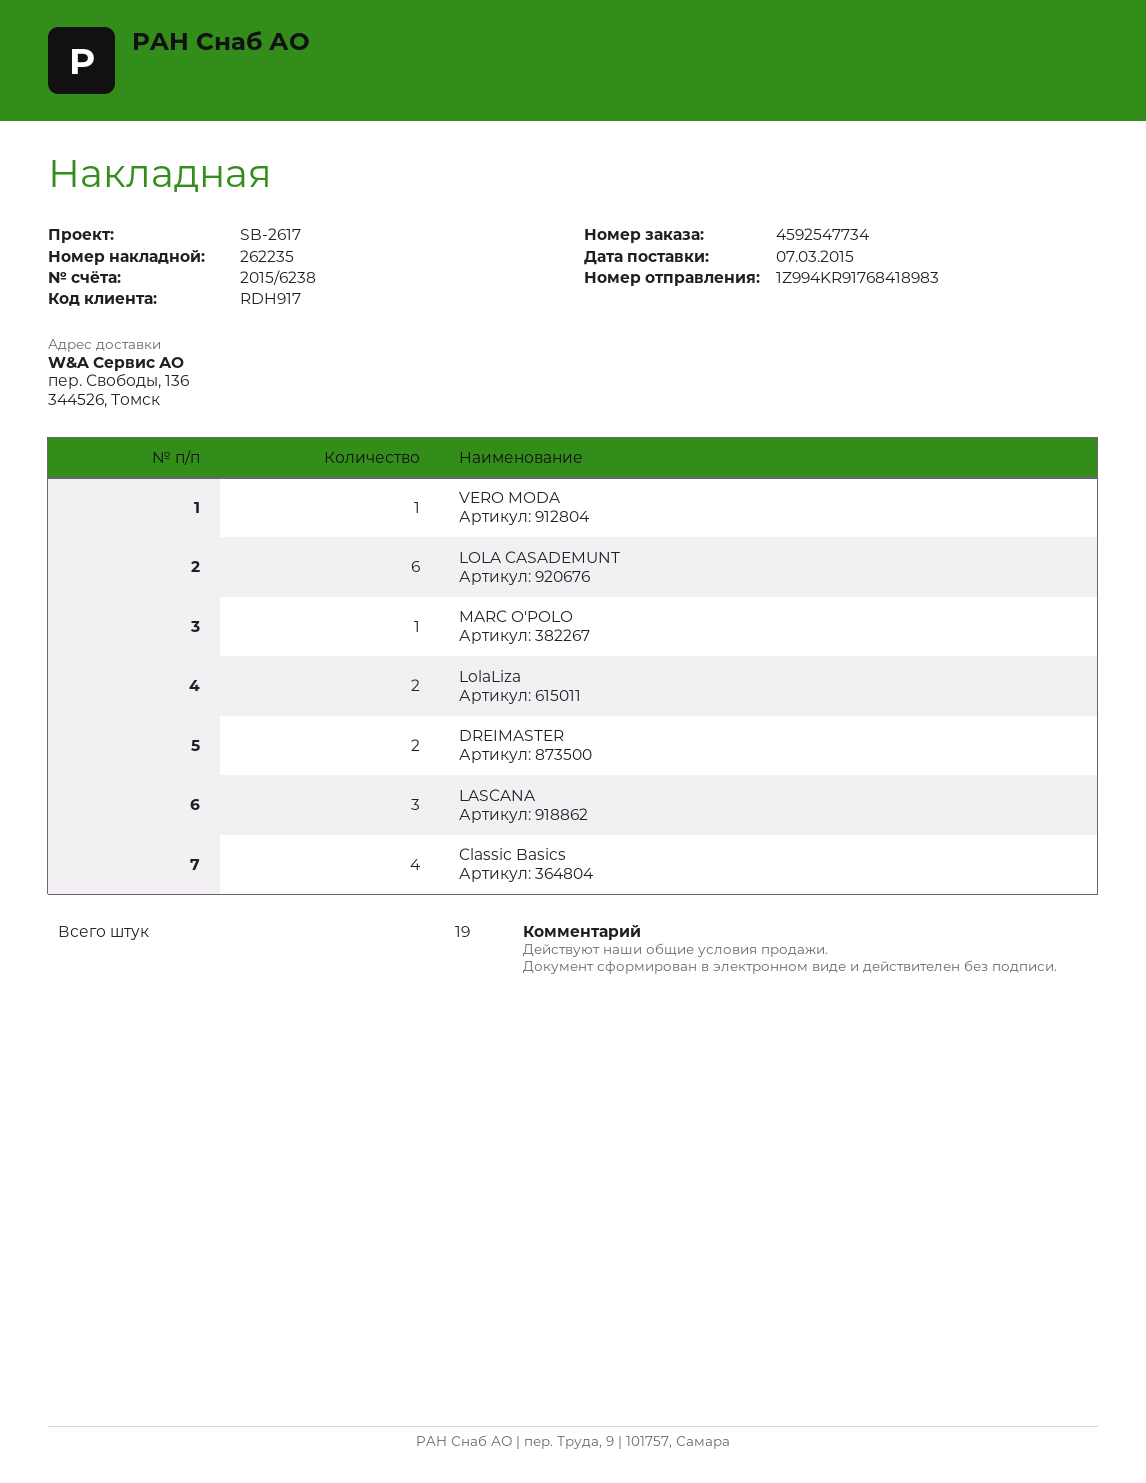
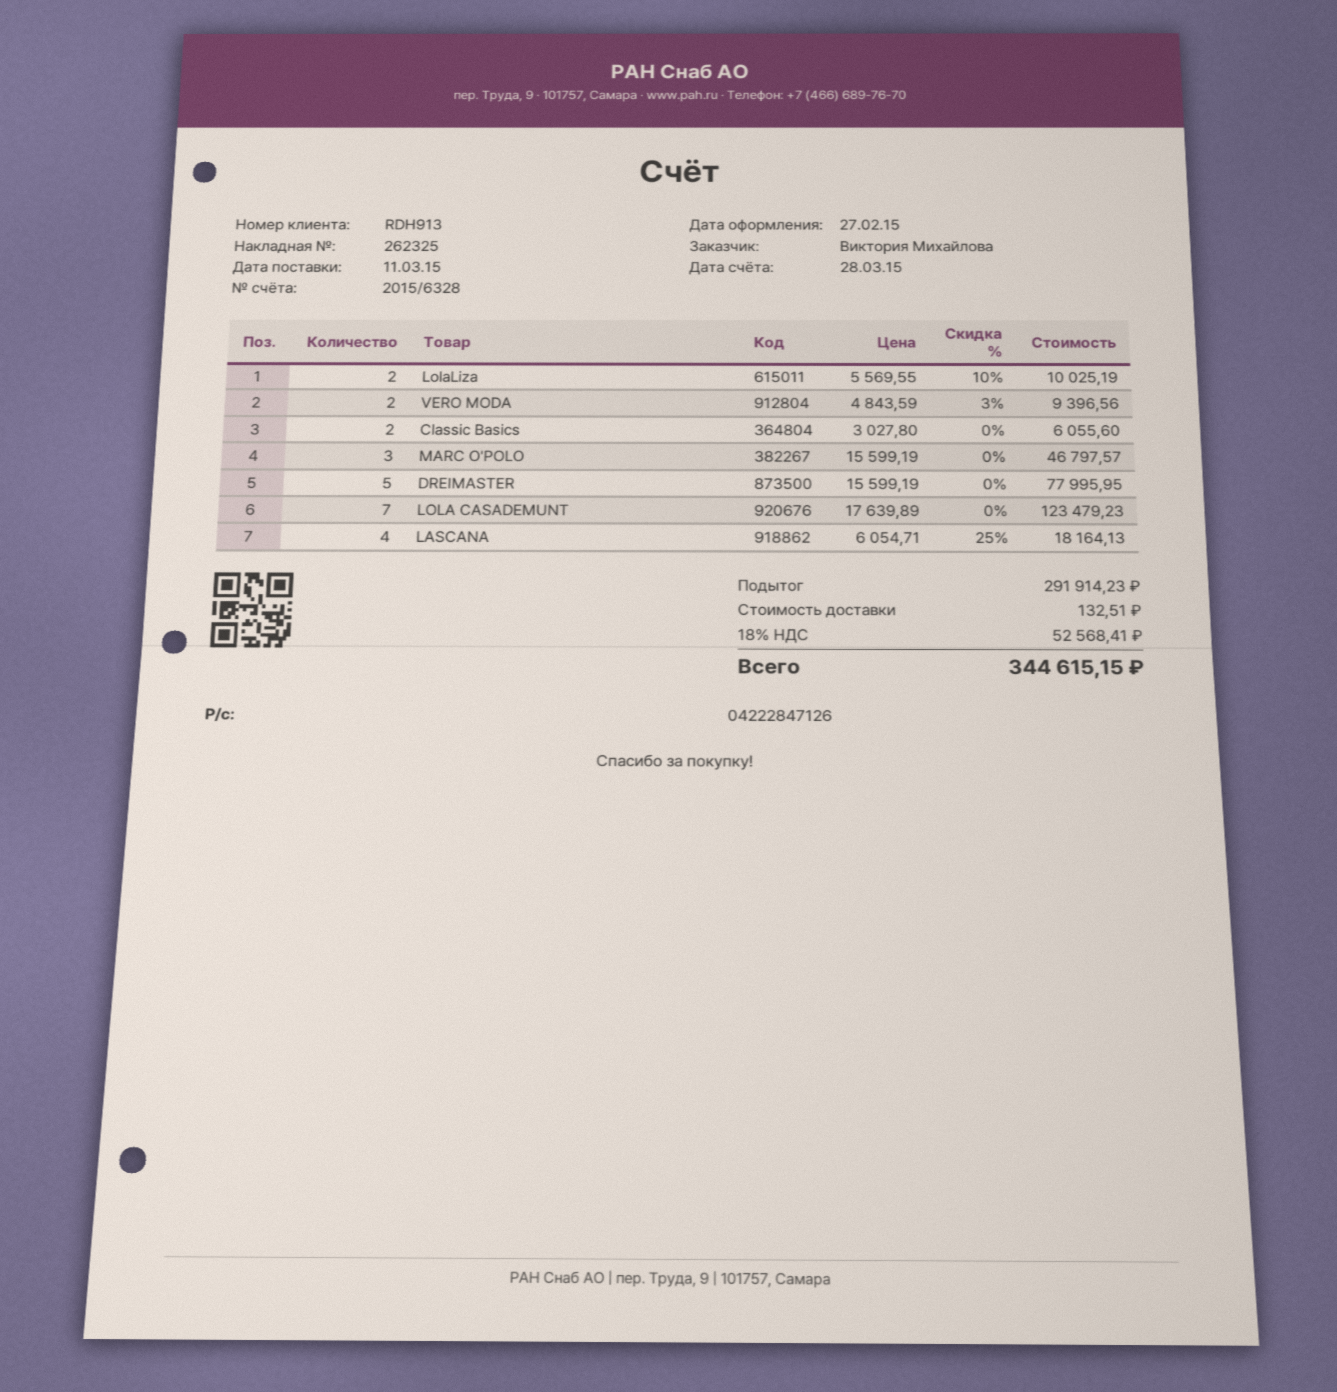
delivery note number: 262235 -> 262325
delivery date: 2015-03-07 -> 2015-03-11
invoice number: 2015/6238 -> 2015/6328
customer number: RDH917 -> RDH913
VERO MODA: 1 -> 2
LOLA CASADEMUNT: 6 -> 7
MARC O'POLO: 1 -> 3
DREIMASTER: 2 -> 5
LASCANA: 3 -> 4
Classic Basics: 4 -> 2

